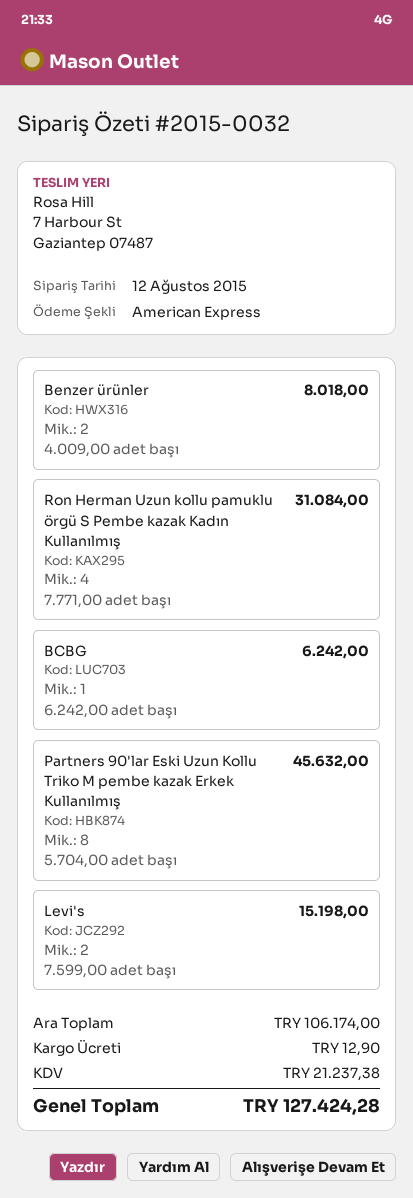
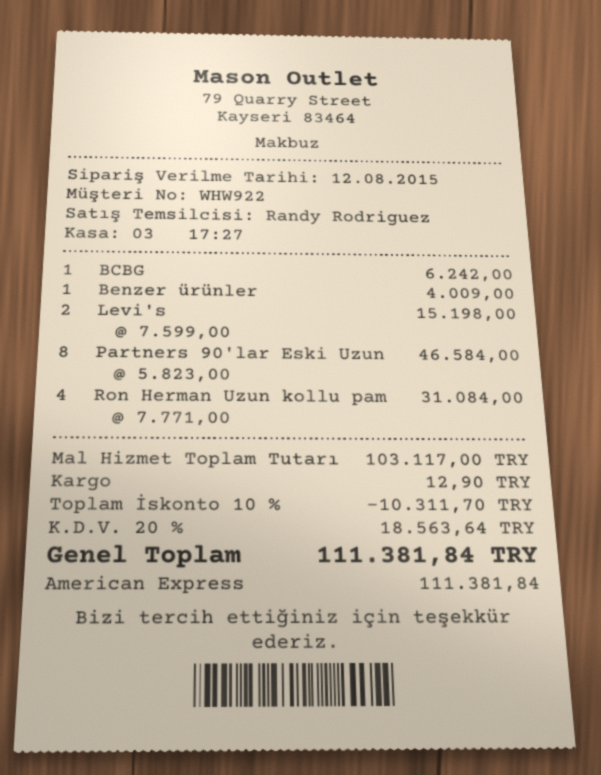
Benzer ürünler: 2 x 4009.00 = 8018.00 -> 1 x 4009.00 = 4009.00
Partners 90'lar Eski Uzun Kollu Triko M pembe kazak Erkek Kullanılmış: 8 x 5704.00 = 45632.00 -> 8 x 5823.00 = 46584.00
subtotal: 106174.00 -> 103117.00
discount: none -> 10% = 10311.70
tax: 21237.38 -> 18563.64
total: 127424.28 -> 111381.84

